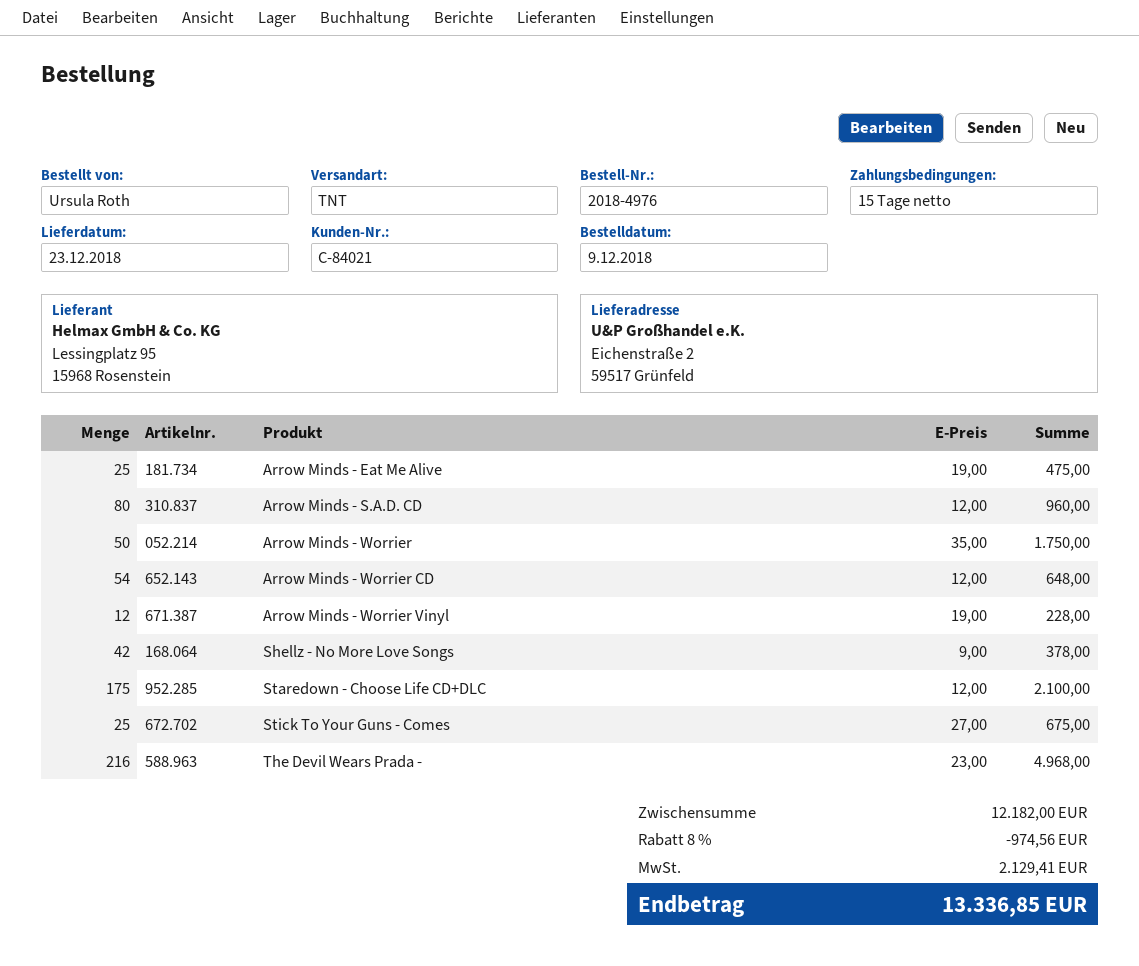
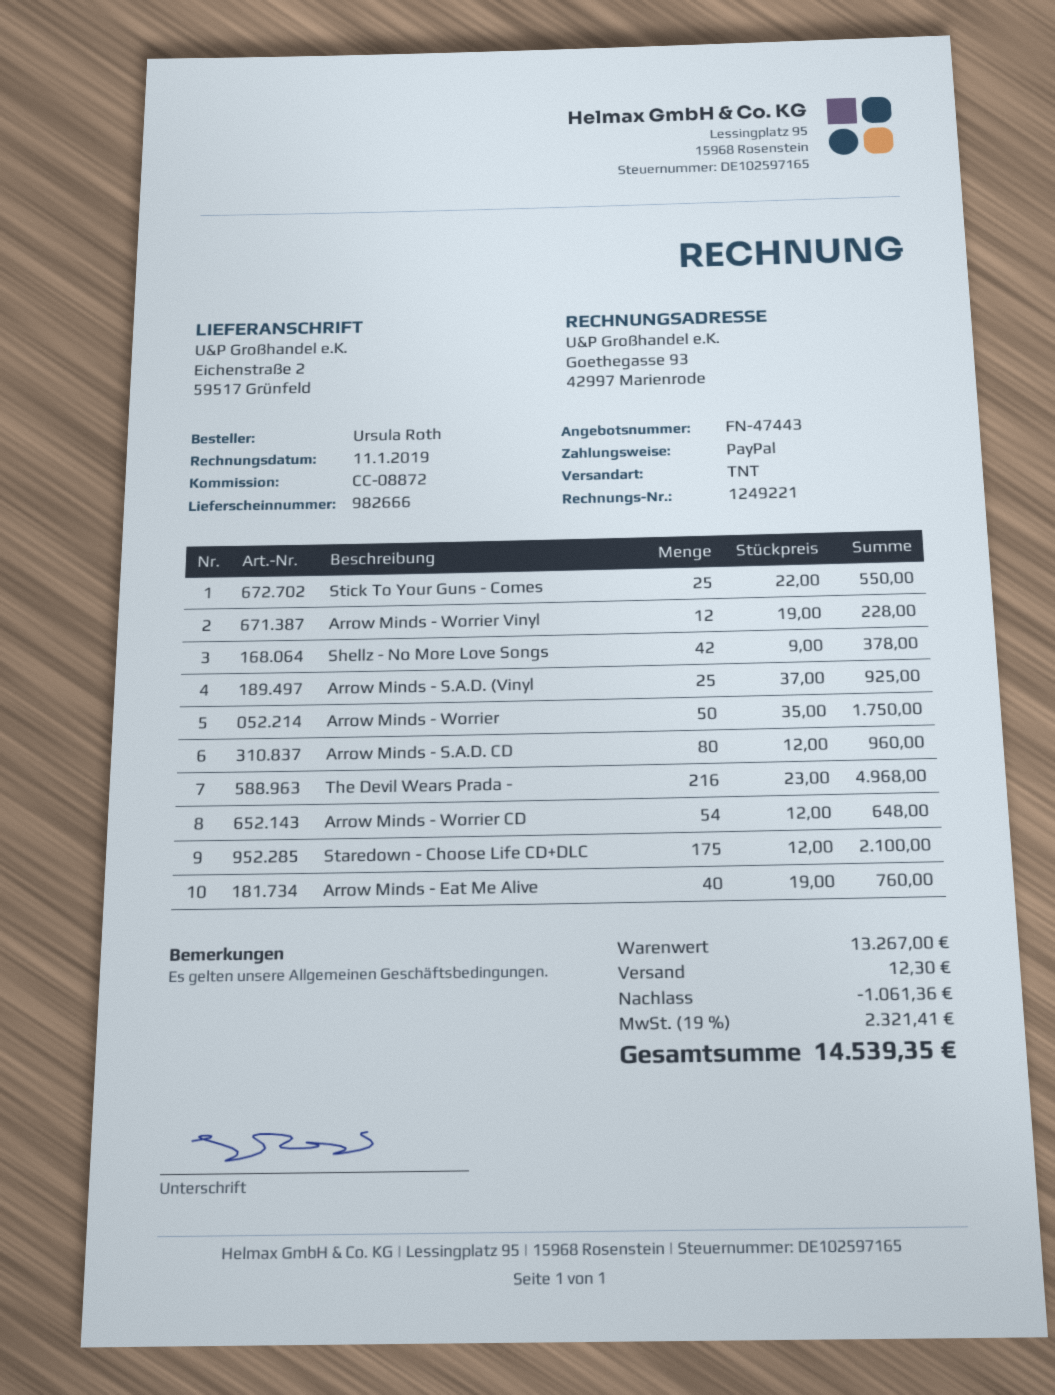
Arrow Minds - Eat Me Alive: 25 x 19.00 = 475.00 -> 40 x 19.00 = 760.00
Stick To Your Guns - Comes: 25 x 27.00 = 675.00 -> 25 x 22.00 = 550.00
Arrow Minds - S.A.D. (Vinyl: none -> 25 x 37.00 = 925.00
subtotal: 12182.00 -> 13267.00
discount: 974.56 -> 1061.36
shipping: none -> 12.30
tax: 2129.41 -> 2321.41
total: 13336.85 -> 14539.35

